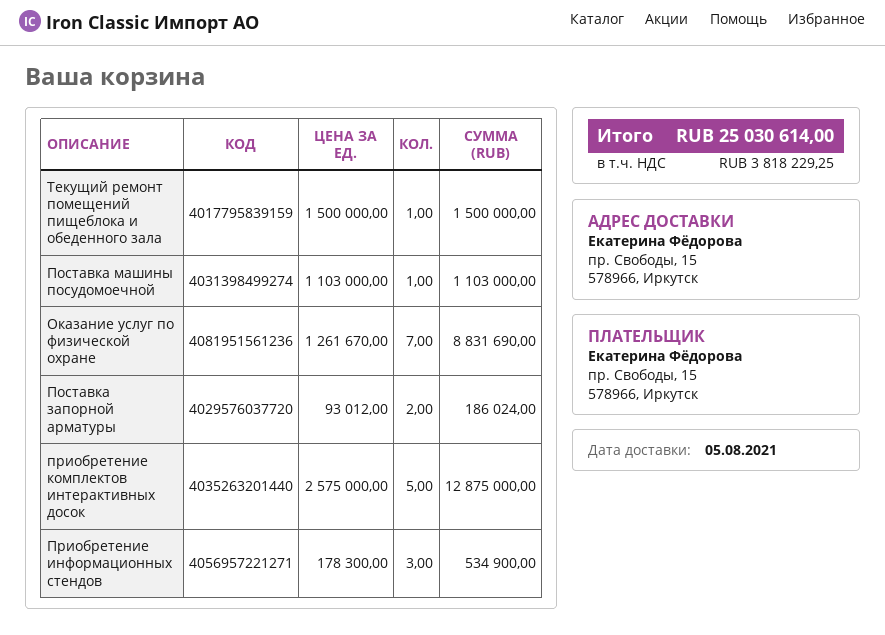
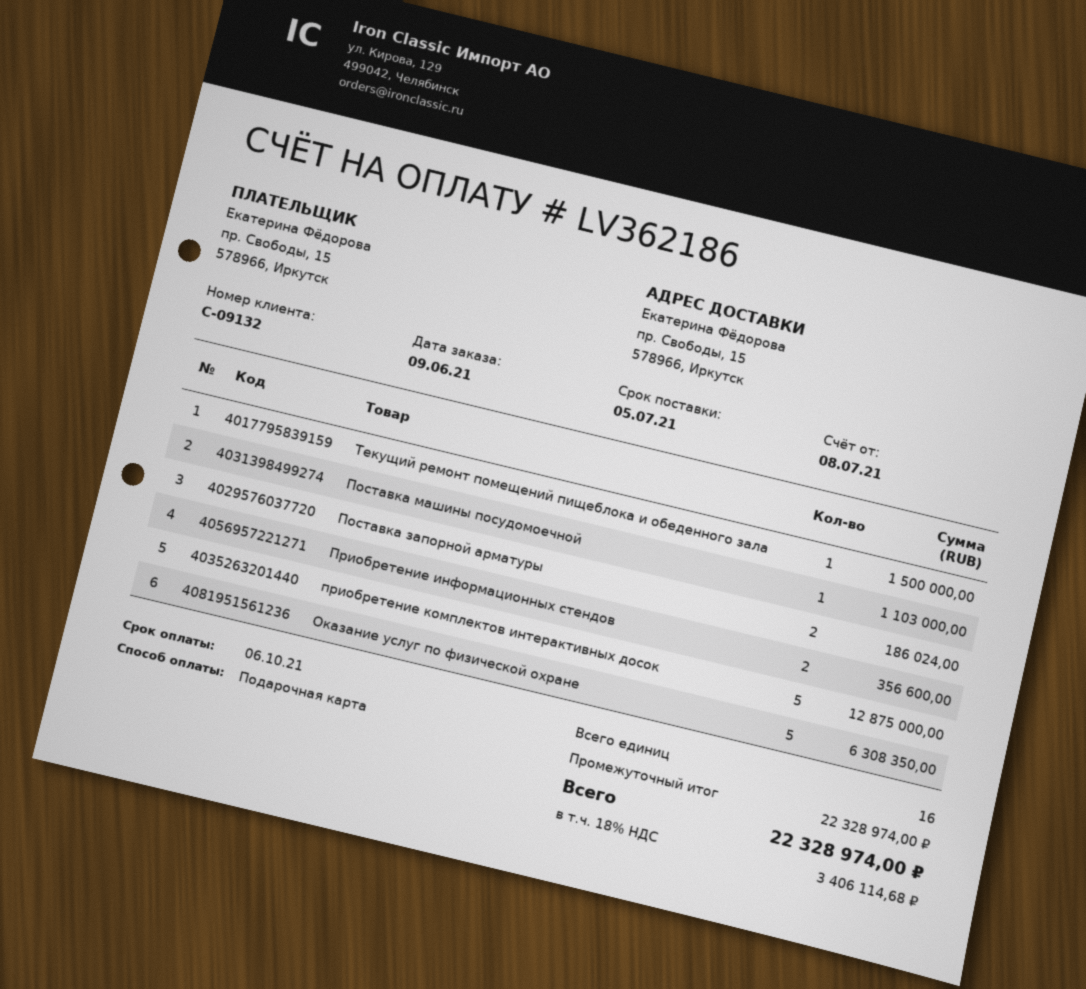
delivery date: 2021-08-05 -> 2021-07-05
Оказание услуг по физической охране: 7 for 8831690.00 -> 5 for 6308350.00
Приобретение информационных стендов: 3 for 534900.00 -> 2 for 356600.00
tax: 3818229.25 -> 3406114.68
total: 25030614.00 -> 22328974.00

